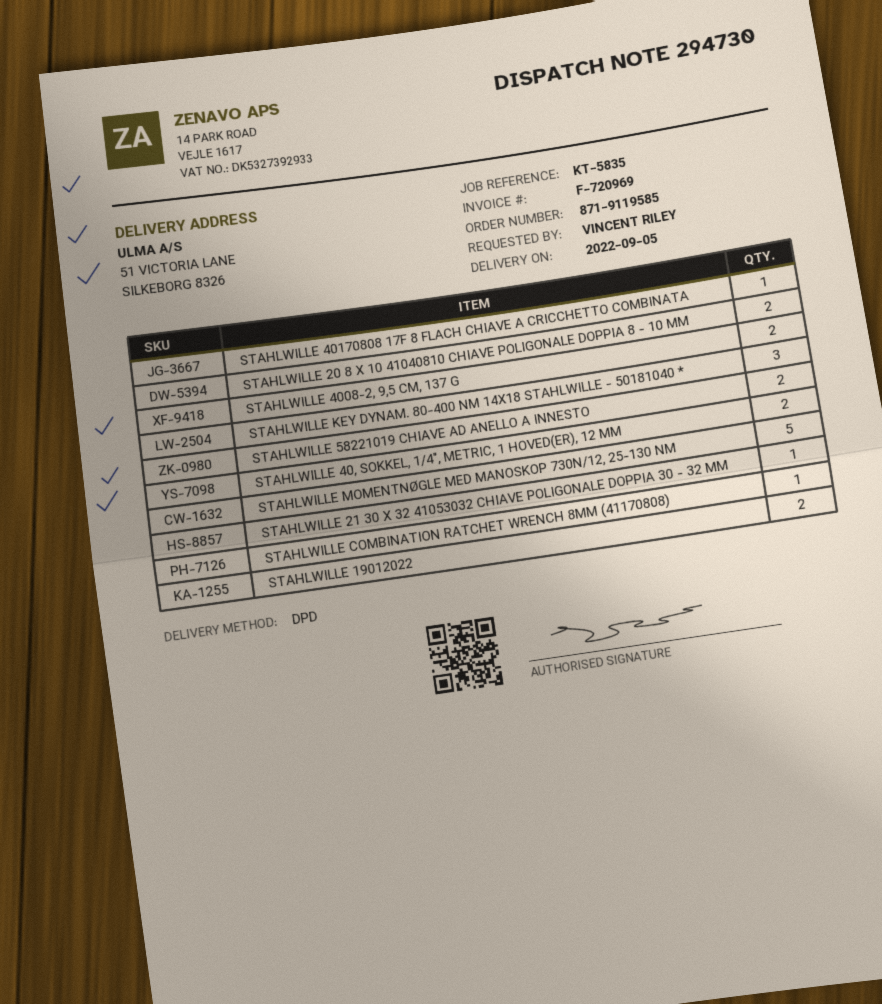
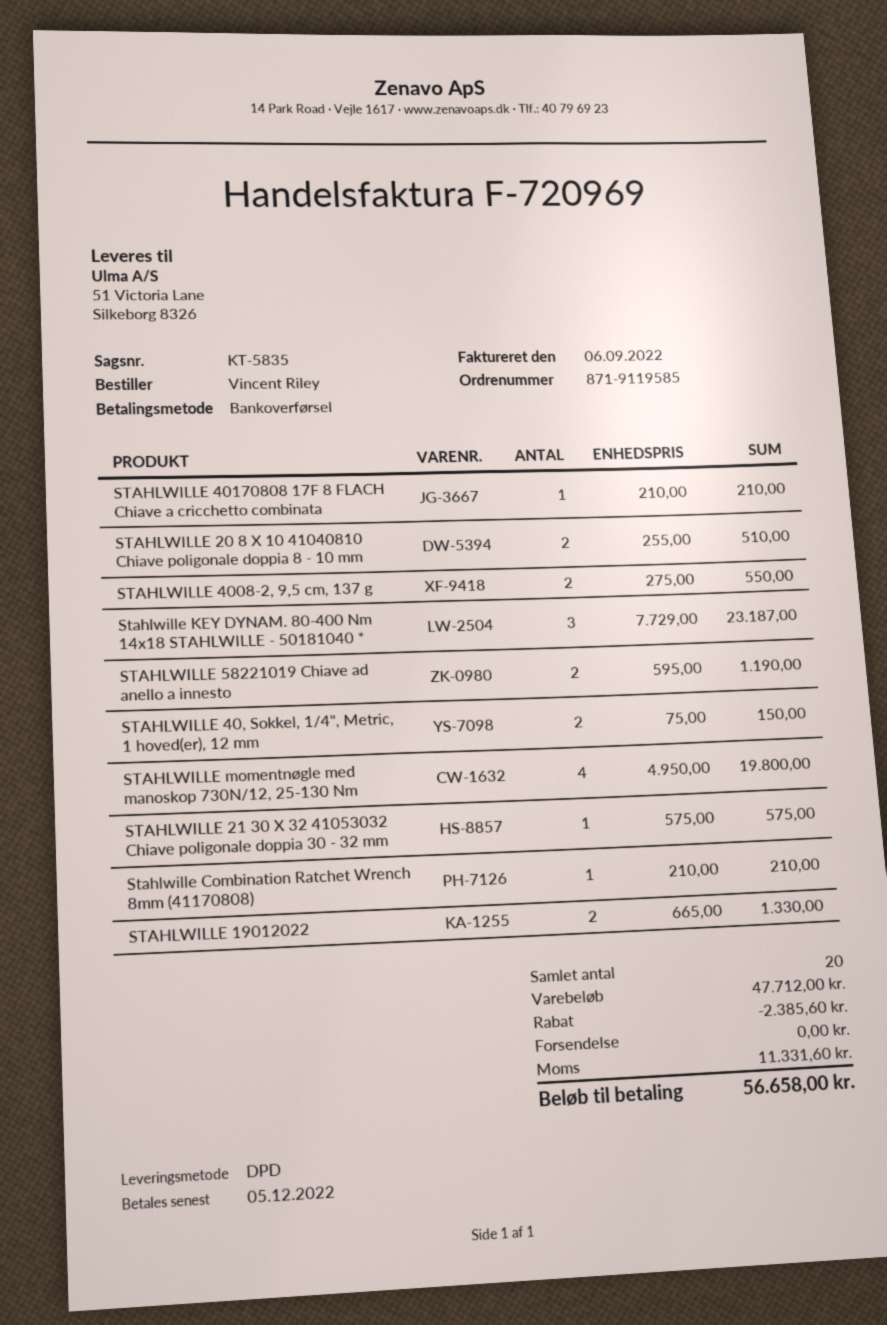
STAHLWILLE MOMENTNØGLE MED MANOSKOP 730N/12, 25-130 NM: 5 -> 4

